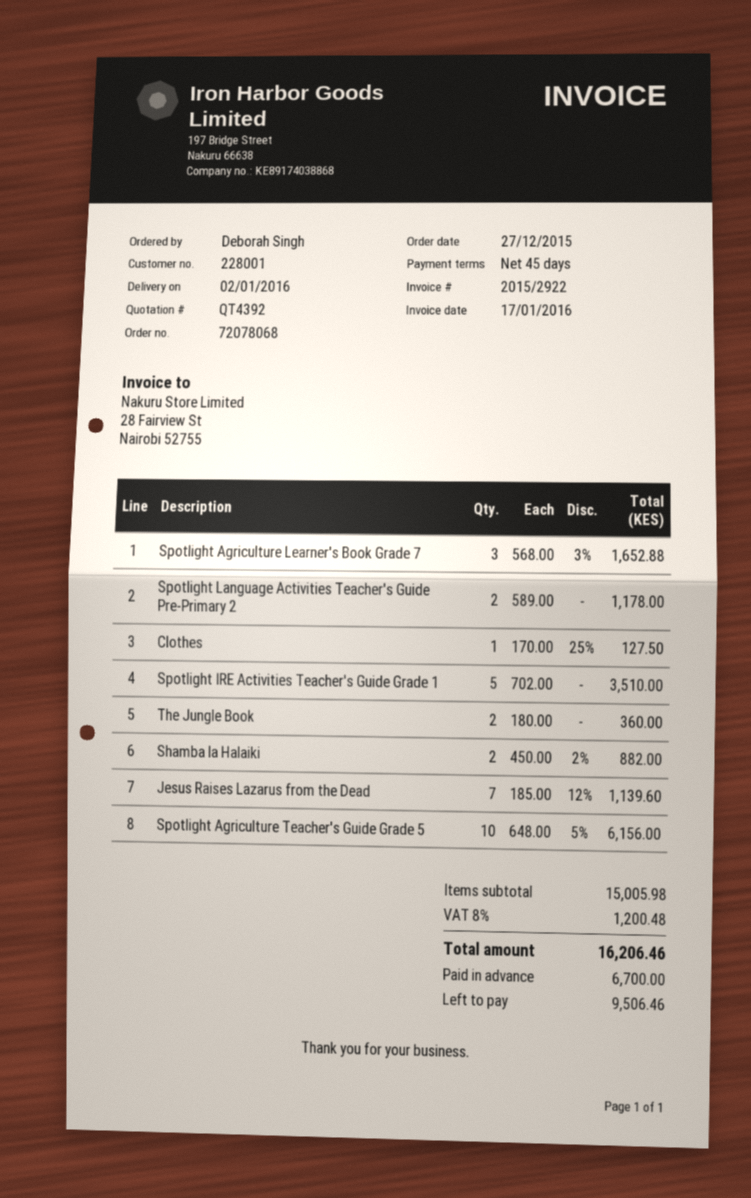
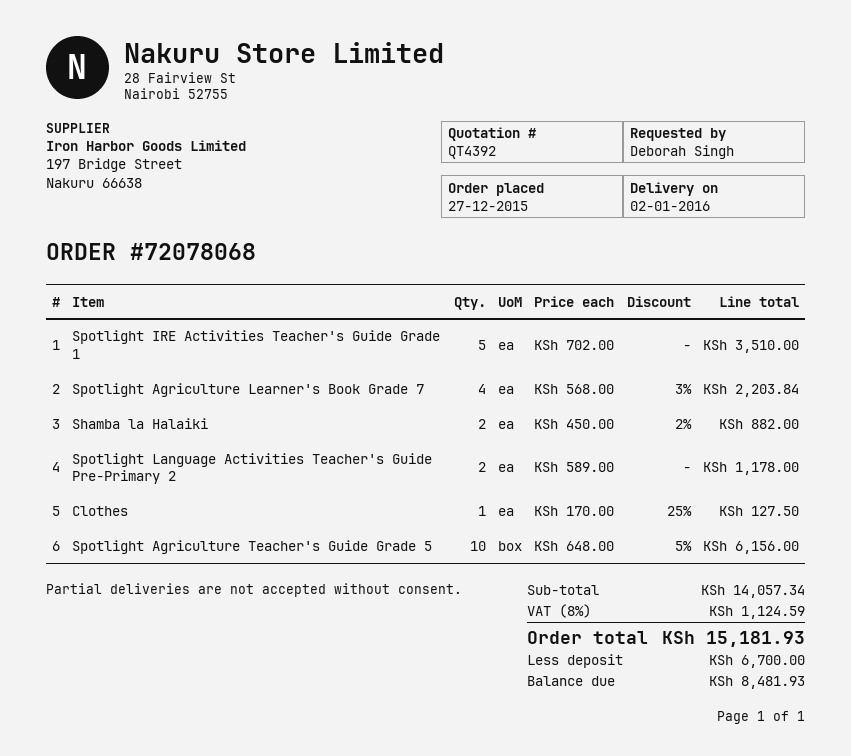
Spotlight Agriculture Learner's Book Grade 7: 3 x 568.00 - 3% = 1652.88 -> 4 x 568.00 - 3% = 2203.84
The Jungle Book: 2 x 180.00 = 360.00 -> none
Jesus Raises Lazarus from the Dead: 7 x 185.00 - 12% = 1139.60 -> none
subtotal: 15005.98 -> 14057.34
tax: 8% = 1200.48 -> 8% = 1124.59
total: 16206.46 -> 15181.93
balance: 9506.46 -> 8481.93

